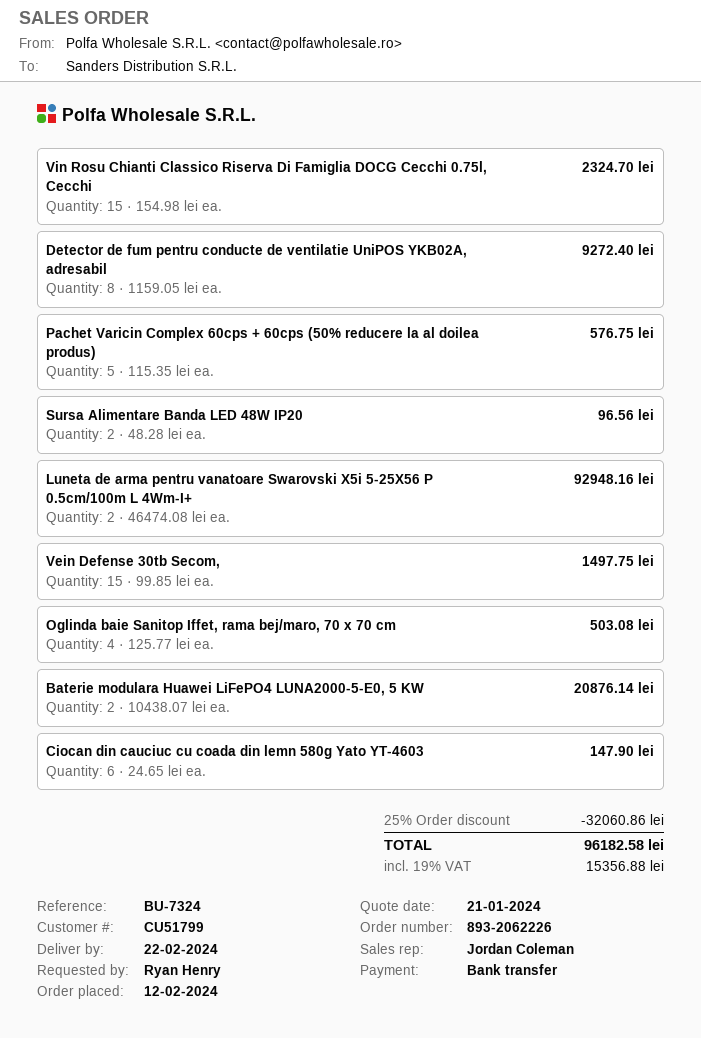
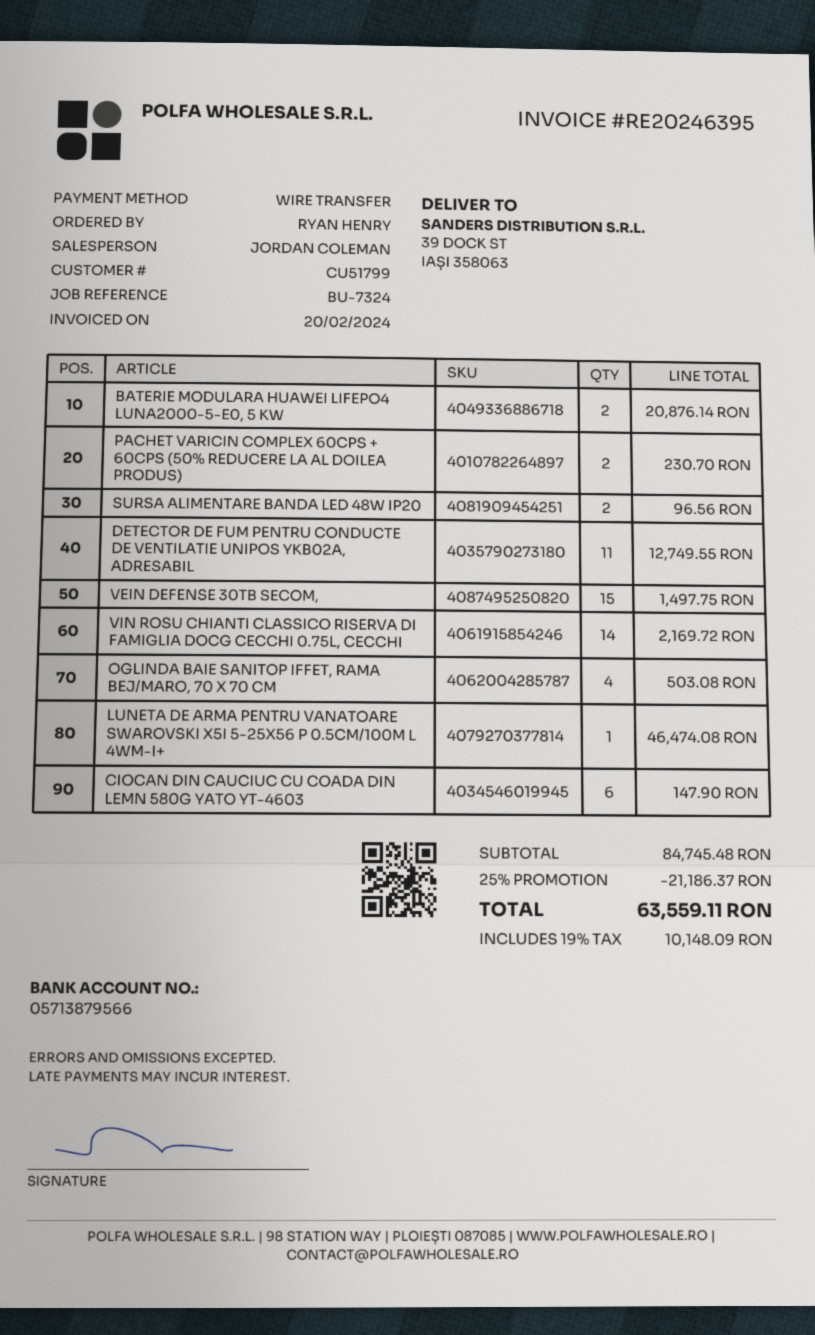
Vin Rosu Chianti Classico Riserva Di Famiglia DOCG Cecchi 0.75l, Cecchi: 15 for 2324.70 -> 14 for 2169.72
Detector de fum pentru conducte de ventilatie UniPOS YKB02A, adresabil: 8 for 9272.40 -> 11 for 12749.55
Pachet Varicin Complex 60cps + 60cps (50% reducere la al doilea produs): 5 for 576.75 -> 2 for 230.70
Luneta de arma pentru vanatoare Swarovski X5i 5-25X56 P 0.5cm/100m L 4Wm-I+: 2 for 92948.16 -> 1 for 46474.08
discount: 25% = 32060.86 -> 25% = 21186.37
tax: 19% = 15356.88 -> 19% = 10148.09
total: 96182.58 -> 63559.11

